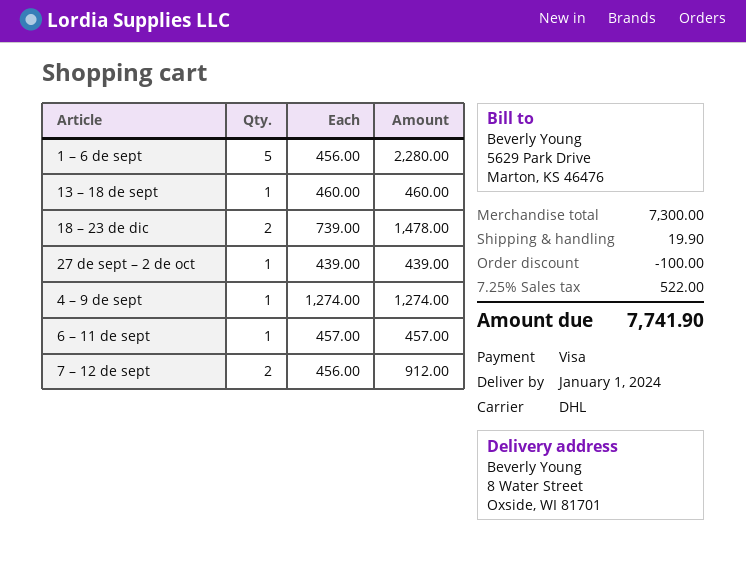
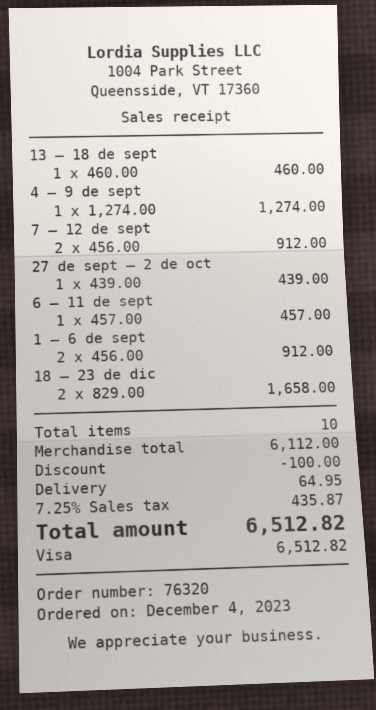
1 – 6 de sept: 5 x 456.00 = 2280.00 -> 2 x 456.00 = 912.00
18 – 23 de dic: 2 x 739.00 = 1478.00 -> 2 x 829.00 = 1658.00
subtotal: 7300.00 -> 6112.00
shipping: 19.90 -> 64.95
tax: 7.25% = 522.00 -> 7.25% = 435.87
total: 7741.90 -> 6512.82

